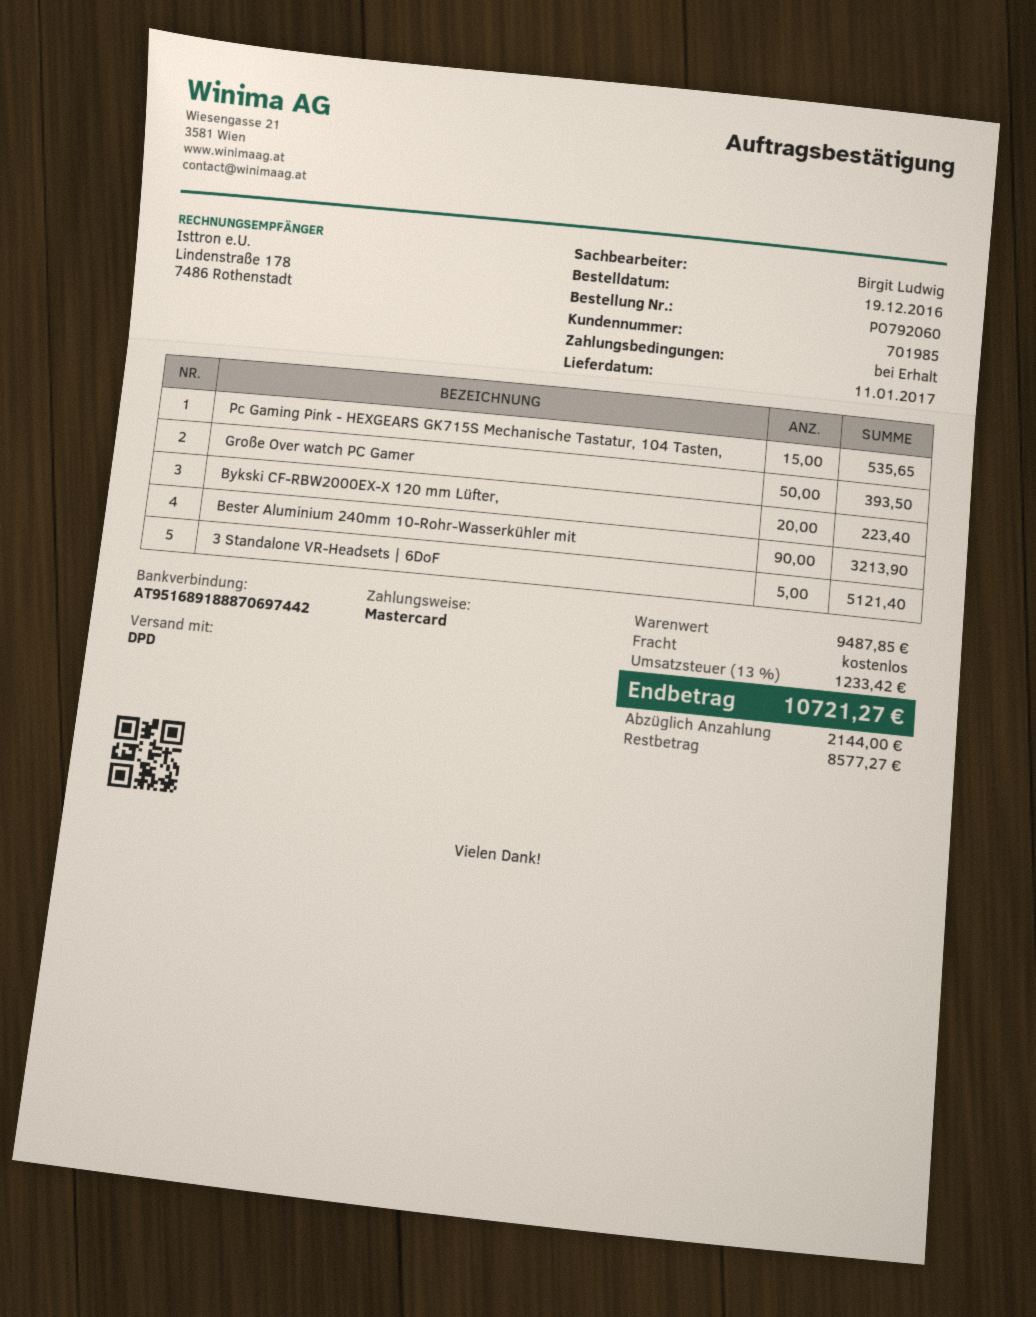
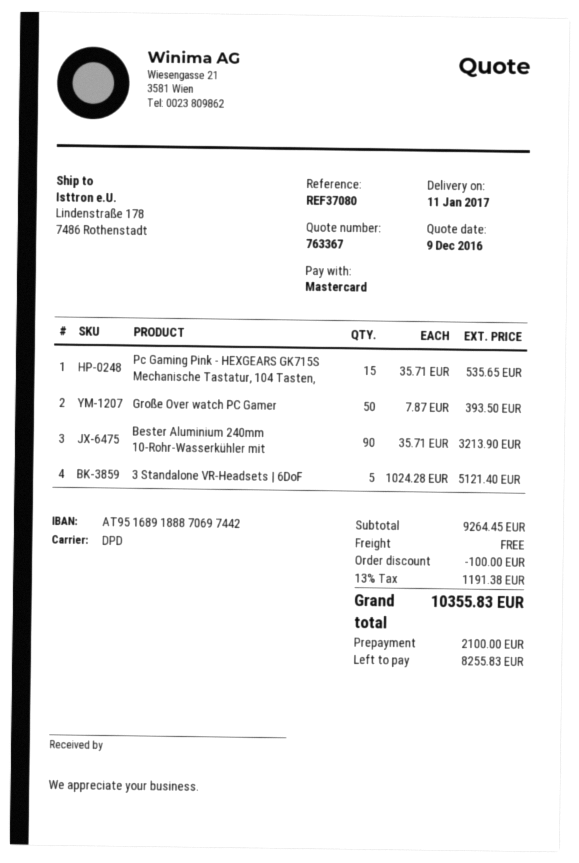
Bykski CF-RBW2000EX-X 120 mm Lüfter,: 20 for 223.40 -> none
subtotal: 9487.85 -> 9264.45
discount: none -> 100.00
tax: 13% = 1233.42 -> 13% = 1191.38
total: 10721.27 -> 10355.83
deposit: 2144.00 -> 2100.00
balance: 8577.27 -> 8255.83

